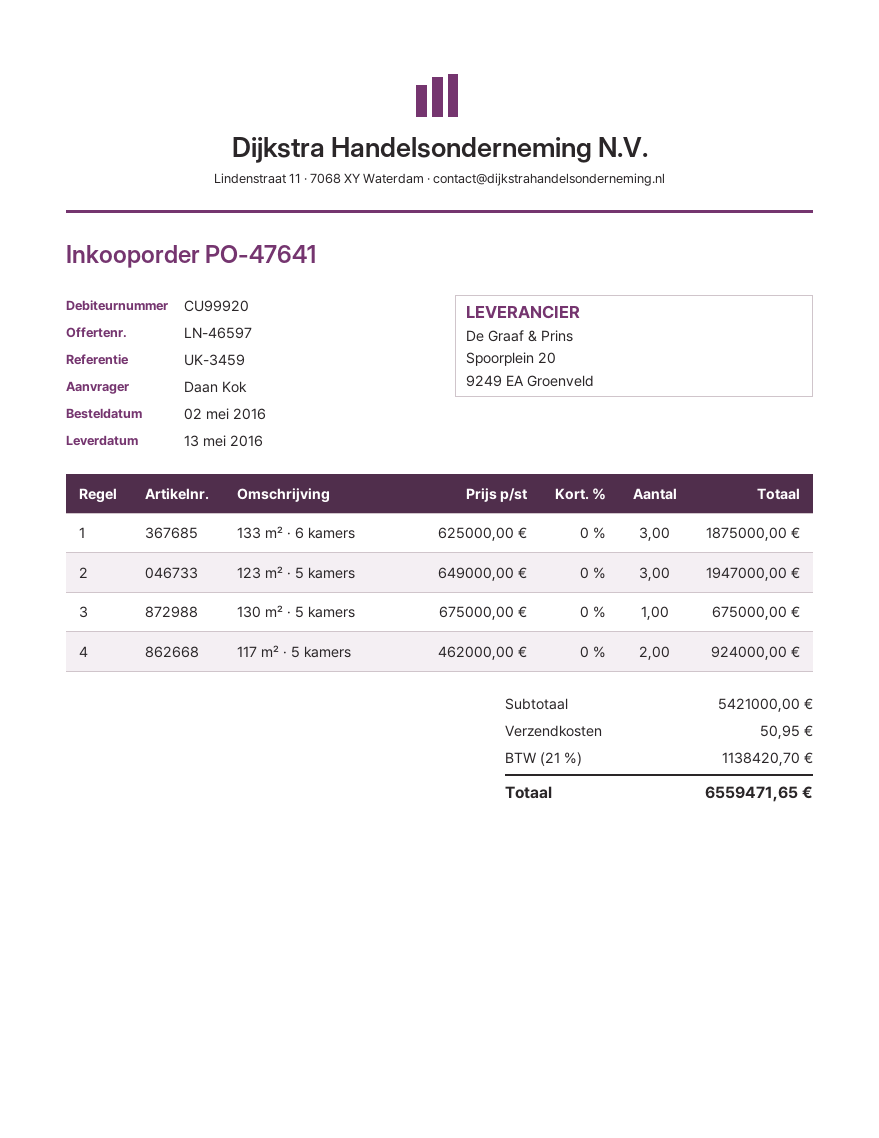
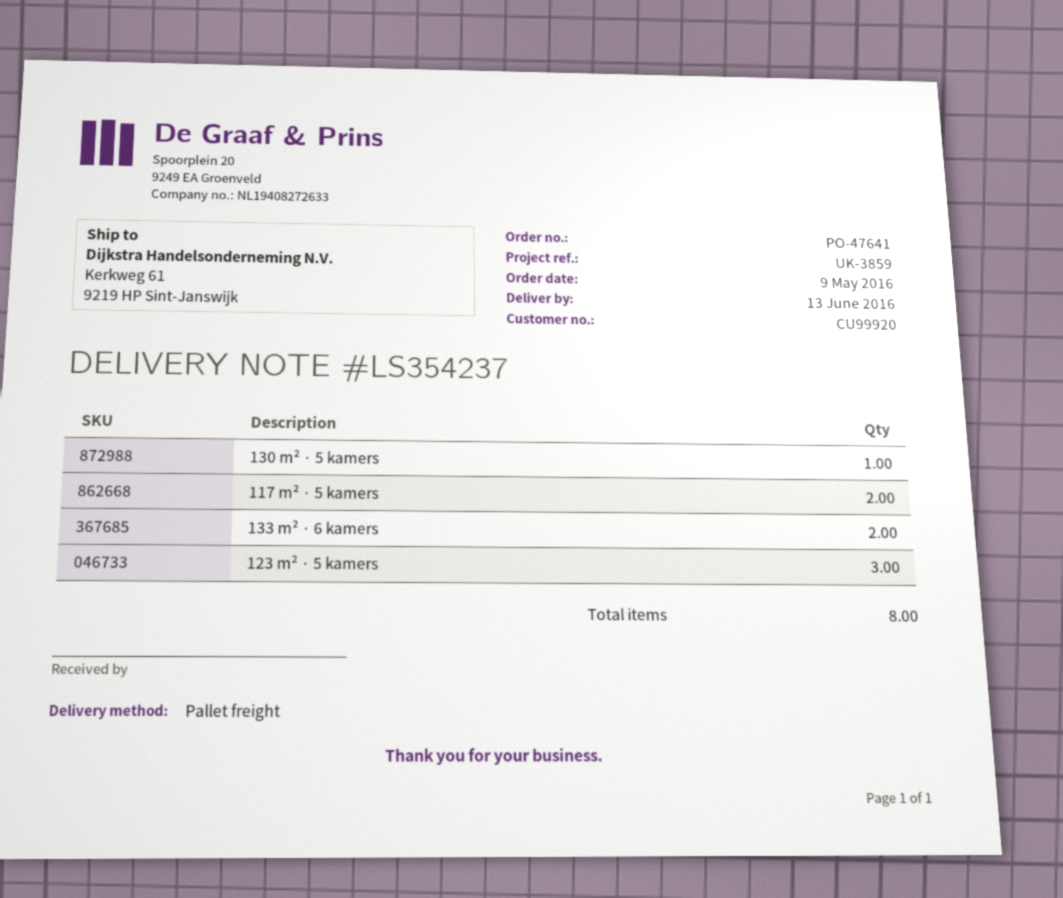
order date: 2016-05-02 -> 2016-05-09
delivery date: 2016-05-13 -> 2016-06-13
reference: UK-3459 -> UK-3859
133 m² · 6 kamers: 3 -> 2

